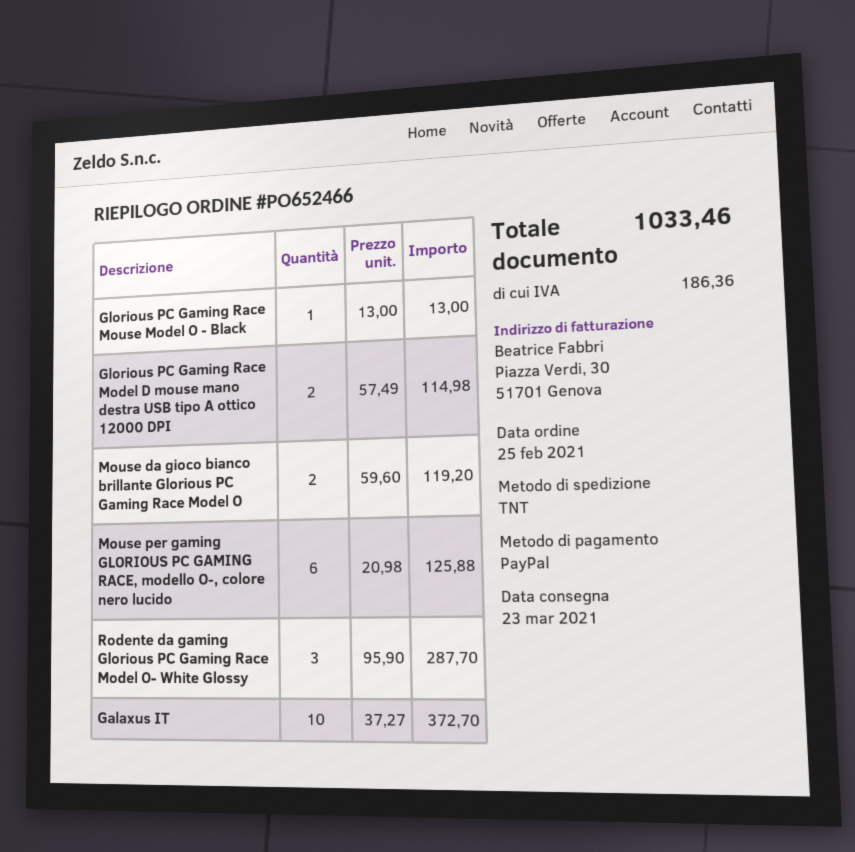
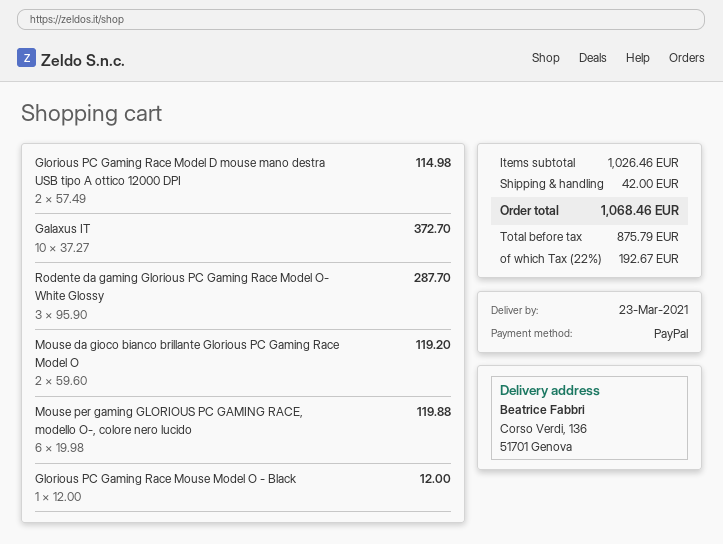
Glorious PC Gaming Race Mouse Model O - Black: 1 x 13.00 = 13.00 -> 1 x 12.00 = 12.00
Mouse per gaming GLORIOUS PC GAMING RACE, modello O-, colore nero lucido: 6 x 20.98 = 125.88 -> 6 x 19.98 = 119.88
shipping: none -> 42.00
tax: 186.36 -> 192.67
total: 1033.46 -> 1068.46

